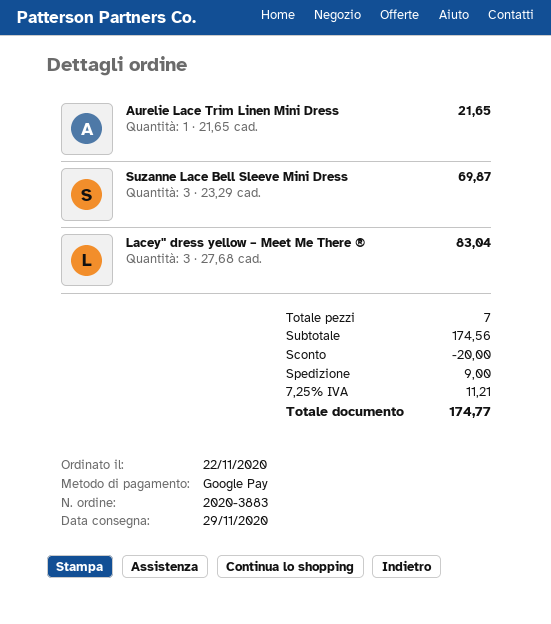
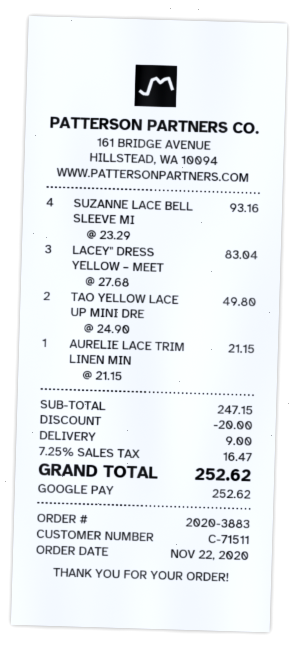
Aurelie Lace Trim Linen Mini Dress: 1 x 21.65 = 21.65 -> 1 x 21.15 = 21.15
Suzanne Lace Bell Sleeve Mini Dress: 3 x 23.29 = 69.87 -> 4 x 23.29 = 93.16
TAO YELLOW LACE UP MINI DRE: none -> 2 x 24.90 = 49.80
subtotal: 174.56 -> 247.15
tax: 7.25% = 11.21 -> 7.25% = 16.47
total: 174.77 -> 252.62

